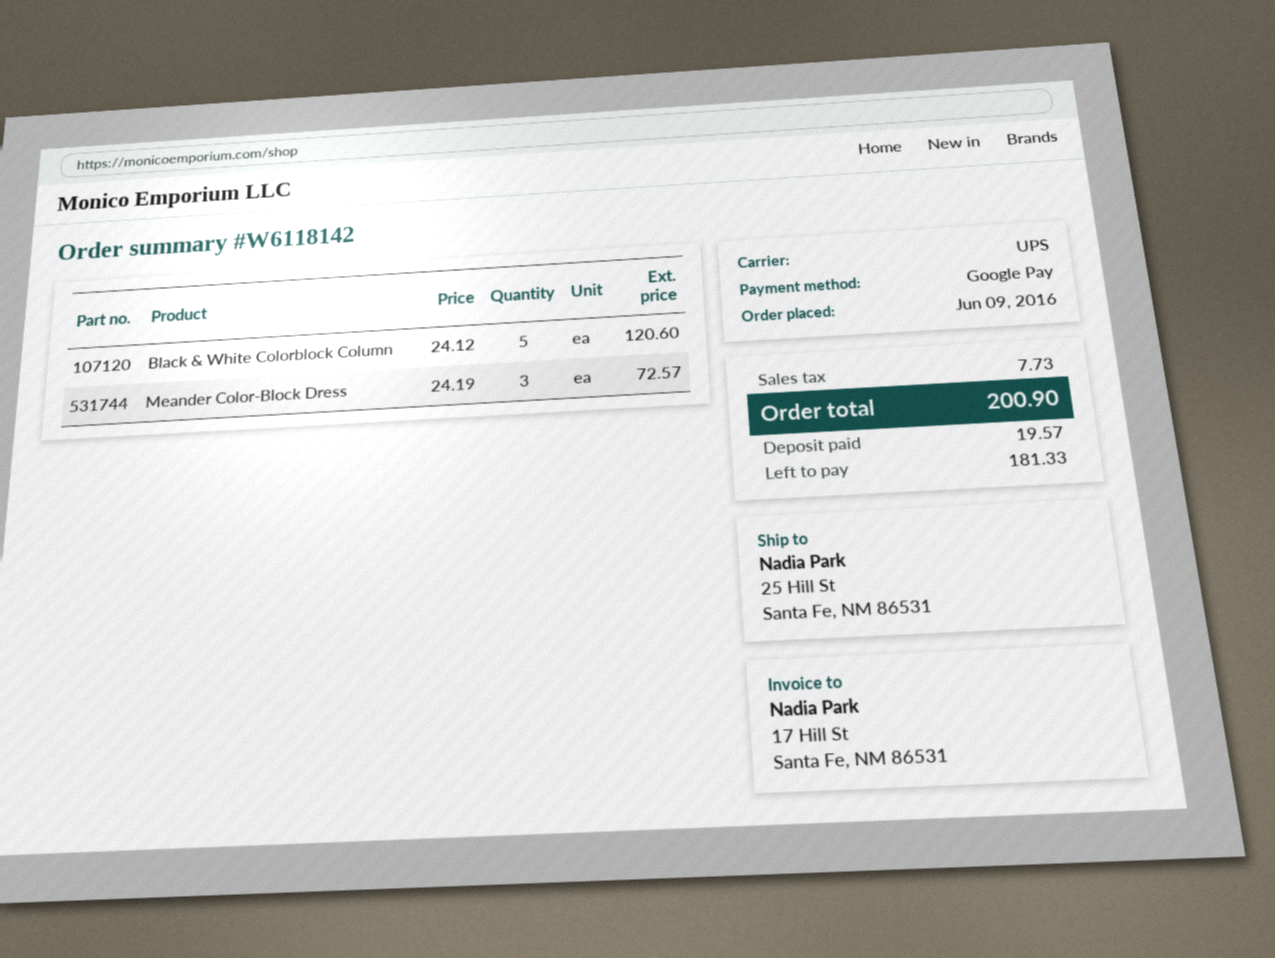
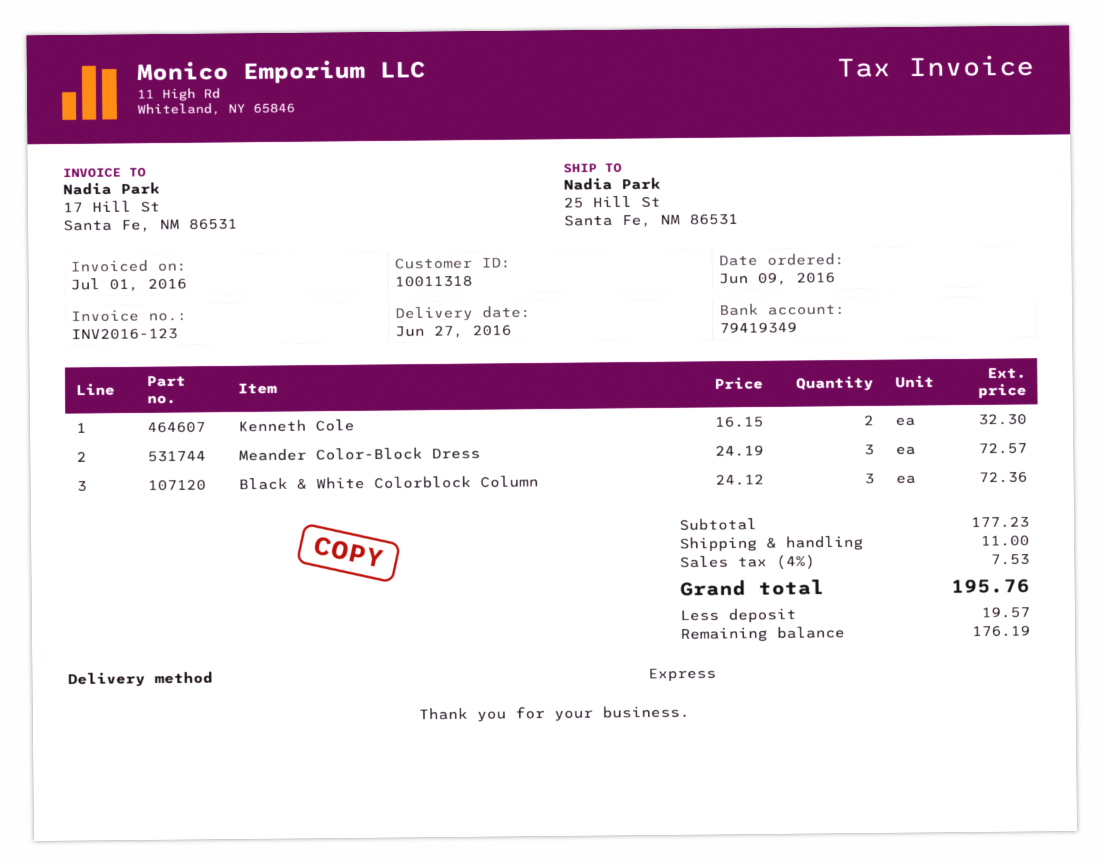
shipping method: UPS -> express
Black & White Colorblock Column: 5 x 24.12 = 120.60 -> 3 x 24.12 = 72.36
Kenneth Cole: none -> 2 x 16.15 = 32.30
shipping: none -> 11.00
tax: 7.73 -> 7.53
total: 200.90 -> 195.76
balance: 181.33 -> 176.19

